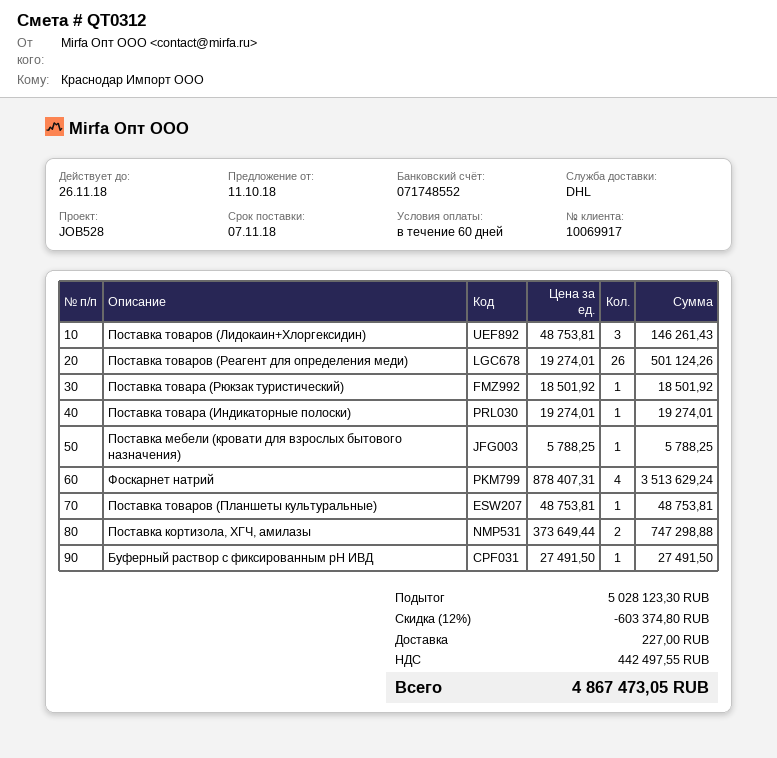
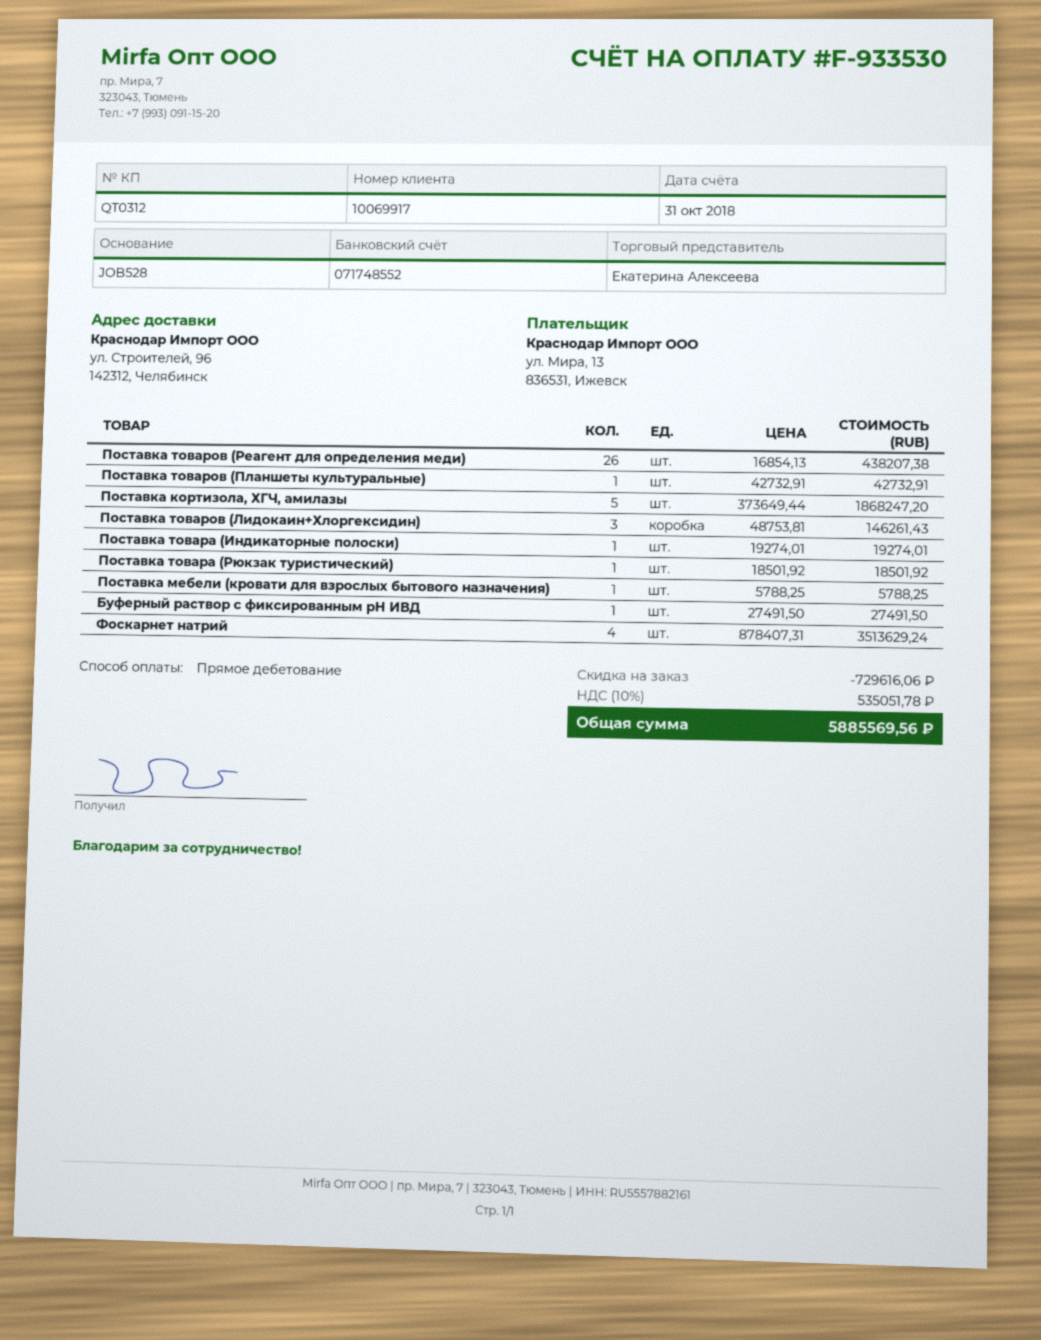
Поставка товаров (Реагент для определения меди): 26 x 19274.01 = 501124.26 -> 26 x 16854.13 = 438207.38
Поставка товаров (Планшеты культуральные): 1 x 48753.81 = 48753.81 -> 1 x 42732.91 = 42732.91
Поставка кортизола, ХГЧ, амилазы: 2 x 373649.44 = 747298.88 -> 5 x 373649.44 = 1868247.20
discount: 603374.80 -> 729616.06
shipping: 227.00 -> none
tax: 442497.55 -> 535051.78
total: 4867473.05 -> 5885569.56

